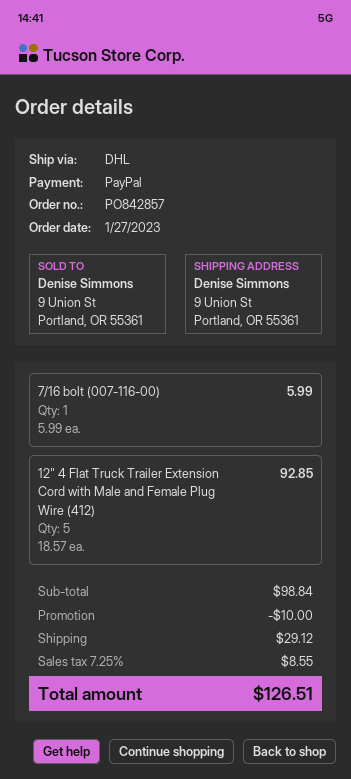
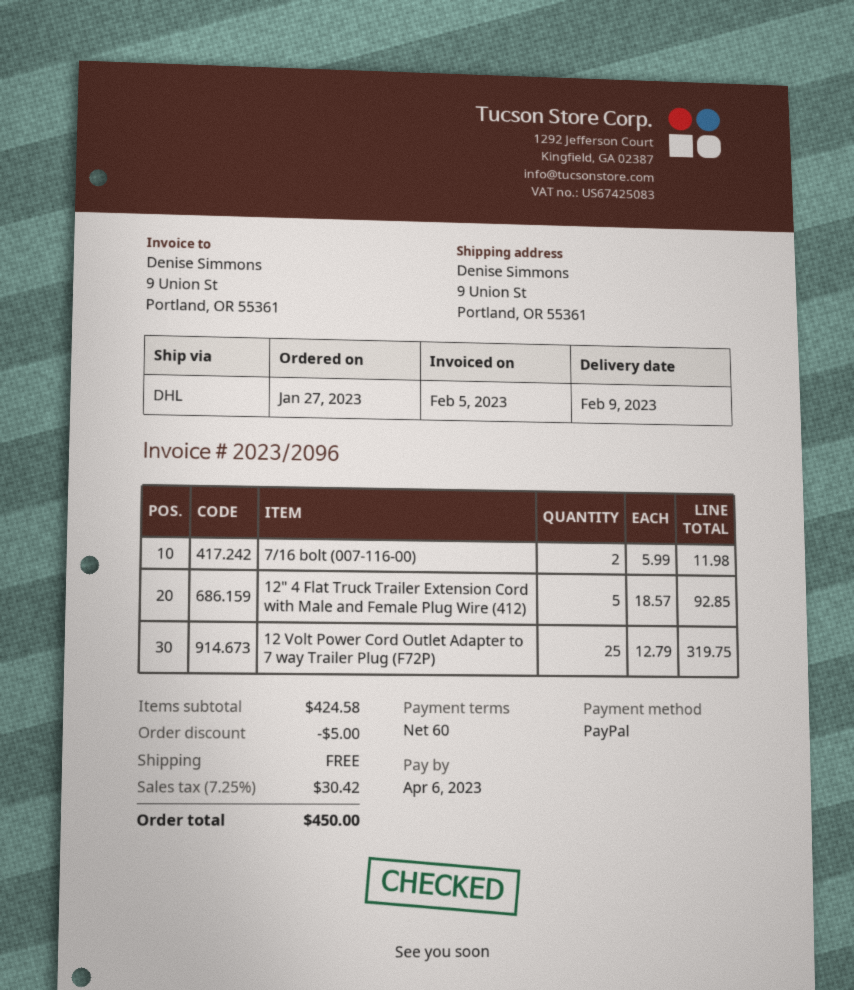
7/16 bolt (007-116-00): 1 x 5.99 = 5.99 -> 2 x 5.99 = 11.98
12 Volt Power Cord Outlet Adapter to 7 way Trailer Plug (F72P): none -> 25 x 12.79 = 319.75
subtotal: 98.84 -> 424.58
discount: 10.00 -> 5.00
shipping: 29.12 -> 0.00
tax: 7.25% = 8.55 -> 7.25% = 30.42
total: 126.51 -> 450.00

